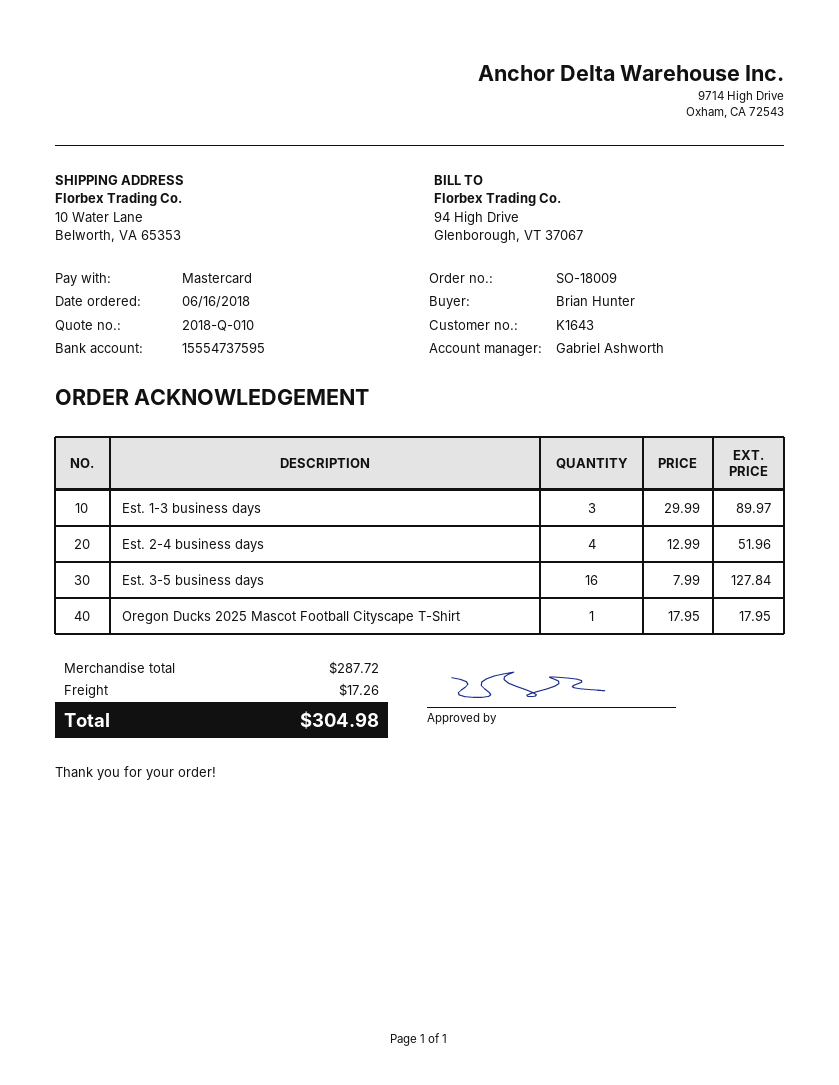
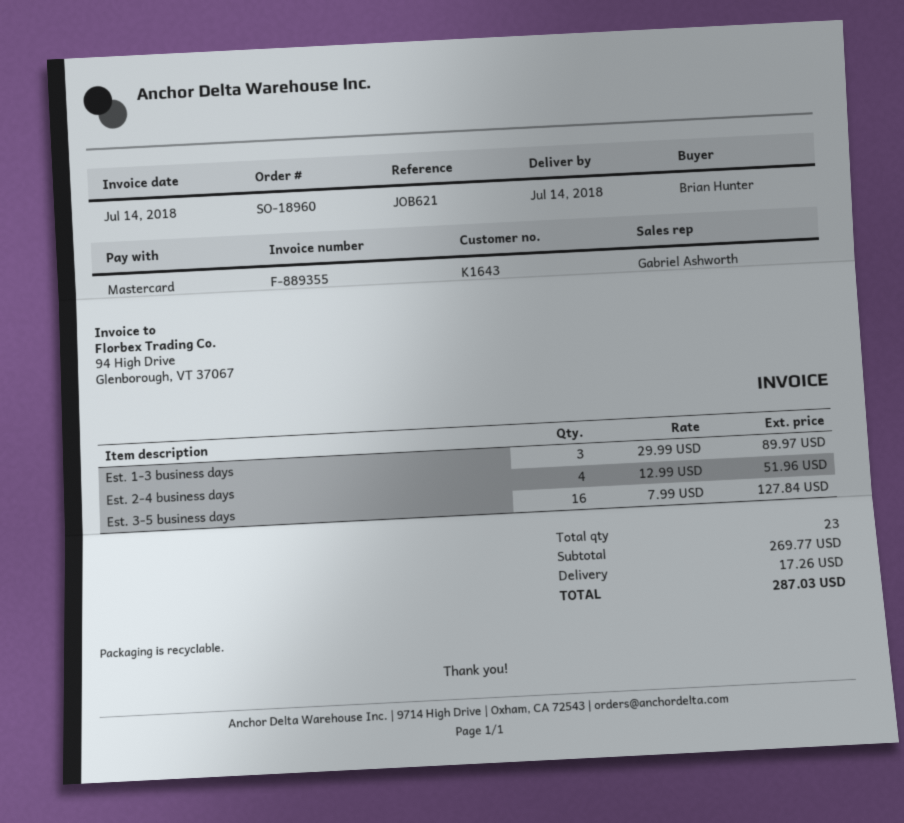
order number: SO-18009 -> SO-18960
Oregon Ducks 2025 Mascot Football Cityscape T-Shirt: 1 x 17.95 = 17.95 -> none
subtotal: 287.72 -> 269.77
total: 304.98 -> 287.03

